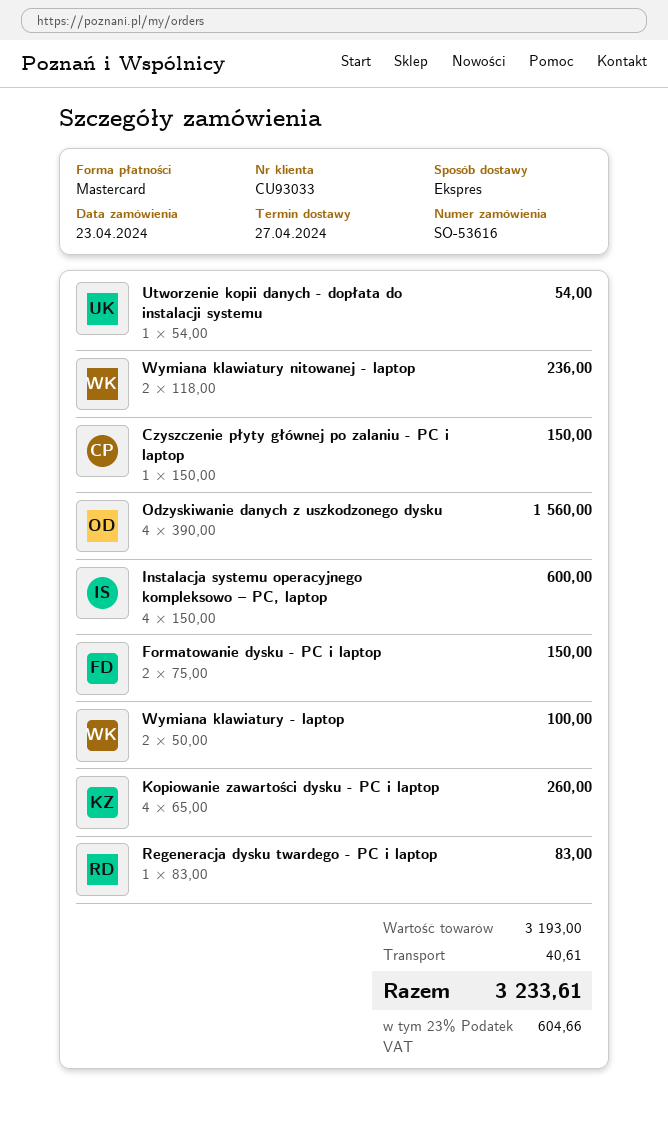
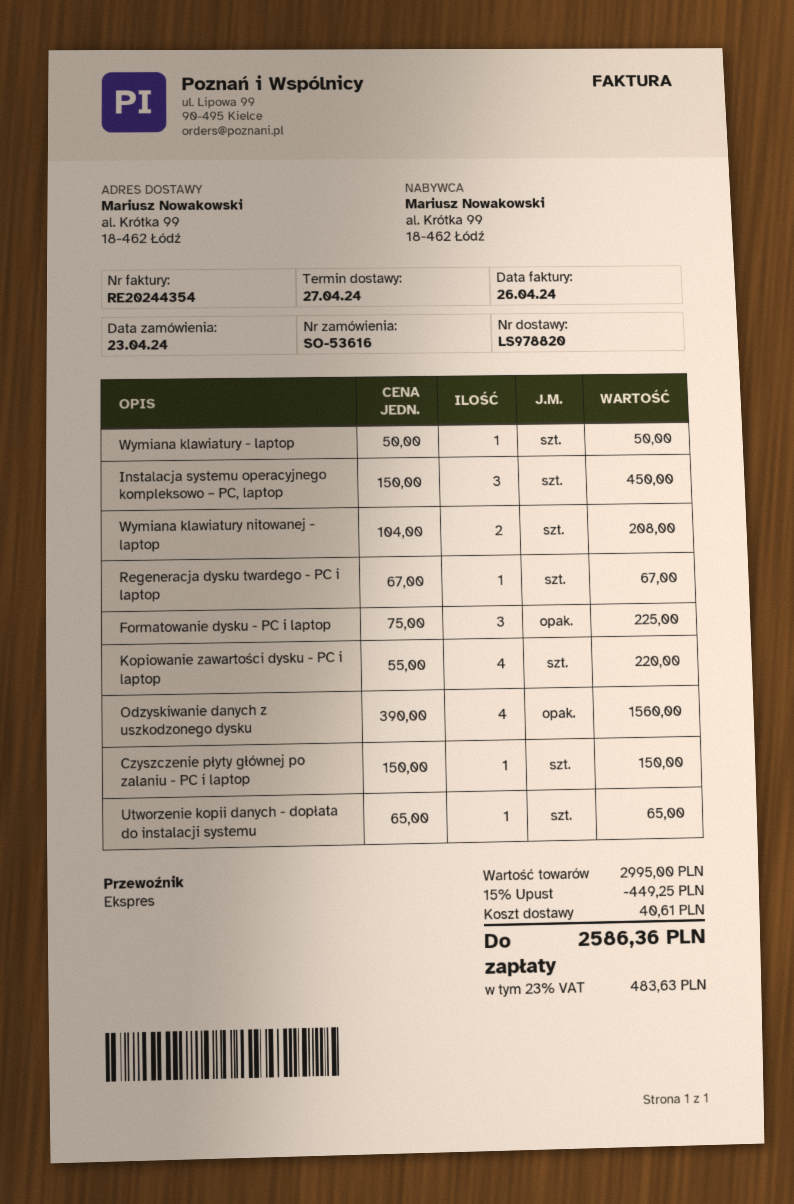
Utworzenie kopii danych - dopłata do instalacji systemu: 1 x 54.00 = 54.00 -> 1 x 65.00 = 65.00
Wymiana klawiatury nitowanej - laptop: 2 x 118.00 = 236.00 -> 2 x 104.00 = 208.00
Instalacja systemu operacyjnego kompleksowo – PC, laptop: 4 x 150.00 = 600.00 -> 3 x 150.00 = 450.00
Formatowanie dysku - PC i laptop: 2 x 75.00 = 150.00 -> 3 x 75.00 = 225.00
Wymiana klawiatury - laptop: 2 x 50.00 = 100.00 -> 1 x 50.00 = 50.00
Kopiowanie zawartości dysku - PC i laptop: 4 x 65.00 = 260.00 -> 4 x 55.00 = 220.00
Regeneracja dysku twardego - PC i laptop: 1 x 83.00 = 83.00 -> 1 x 67.00 = 67.00
subtotal: 3193.00 -> 2995.00
discount: none -> 15% = 449.25
tax: 23% = 604.66 -> 23% = 483.63
total: 3233.61 -> 2586.36

